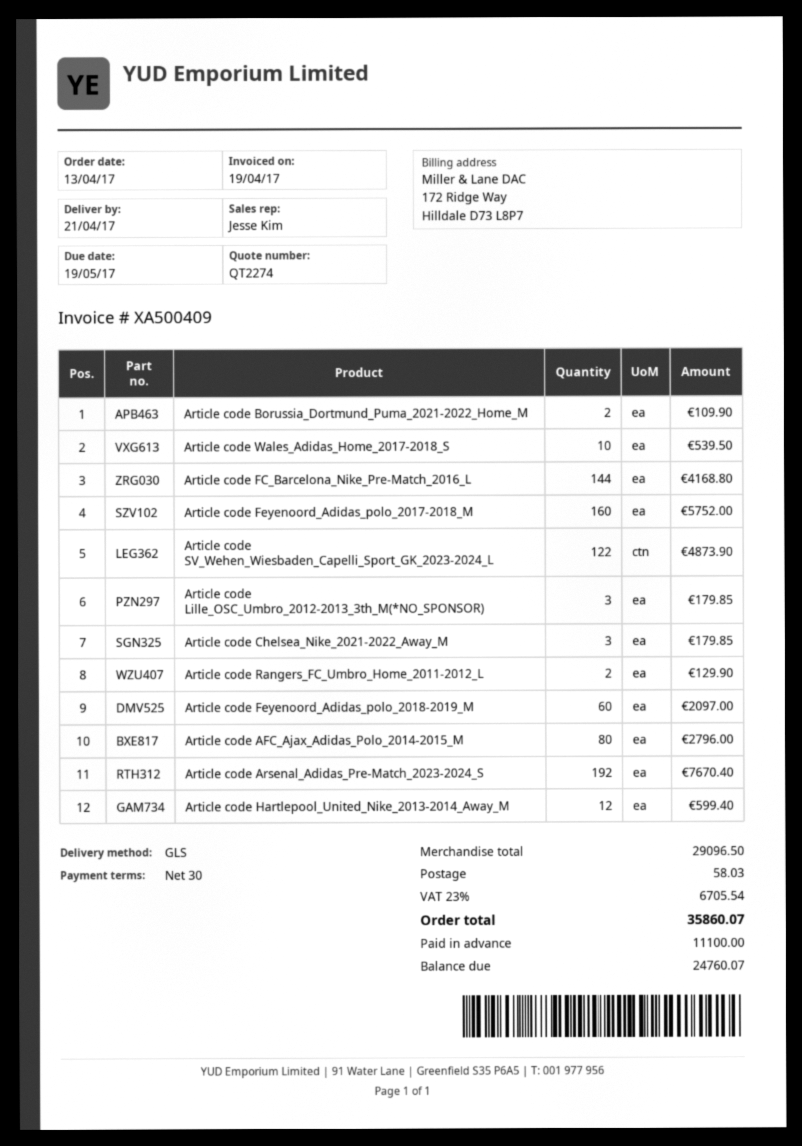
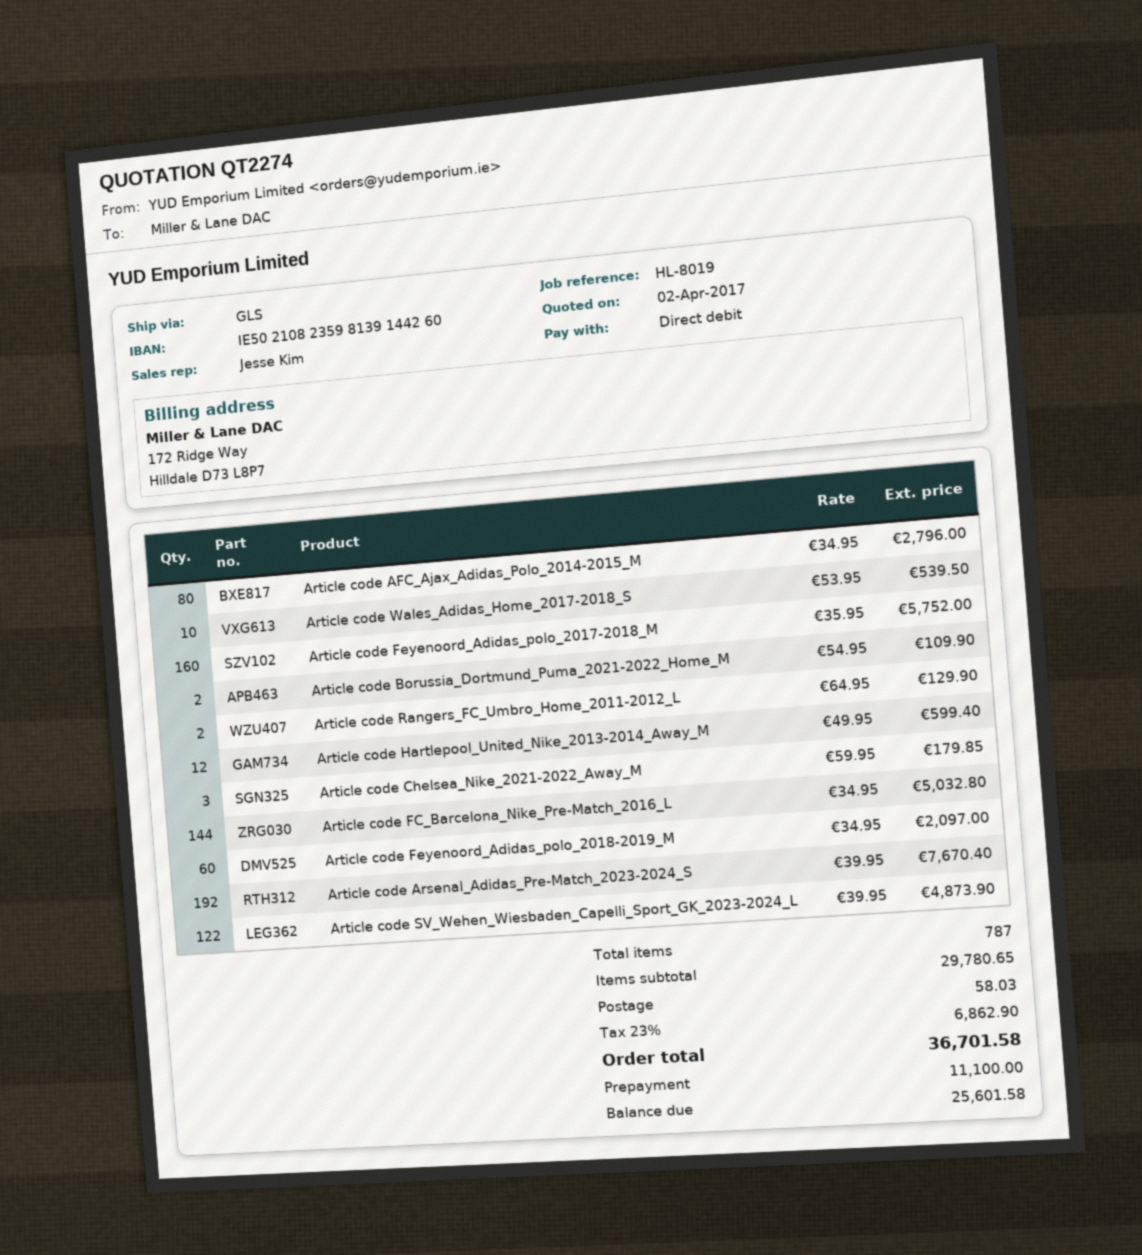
Article code FC_Barcelona_Nike_Pre-Match_2016_L: 144 for 4168.80 -> 144 for 5032.80
Article code Lille_OSC_Umbro_2012-2013_3th_M(*NO_SPONSOR): 3 for 179.85 -> none
subtotal: 29096.50 -> 29780.65
tax: 23% = 6705.54 -> 23% = 6862.90
total: 35860.07 -> 36701.58
balance: 24760.07 -> 25601.58

